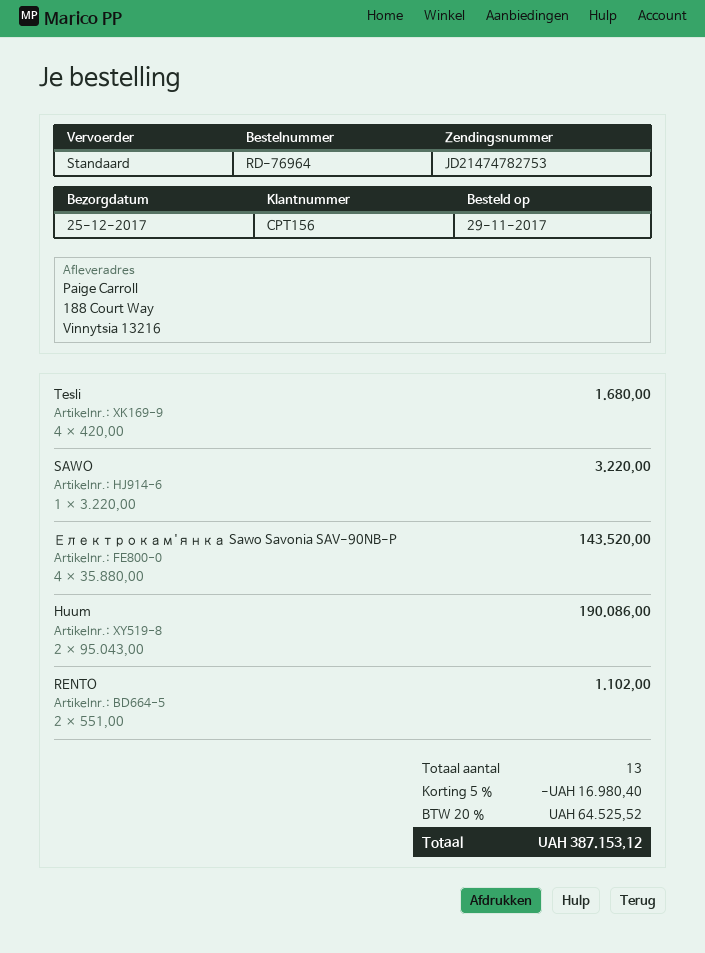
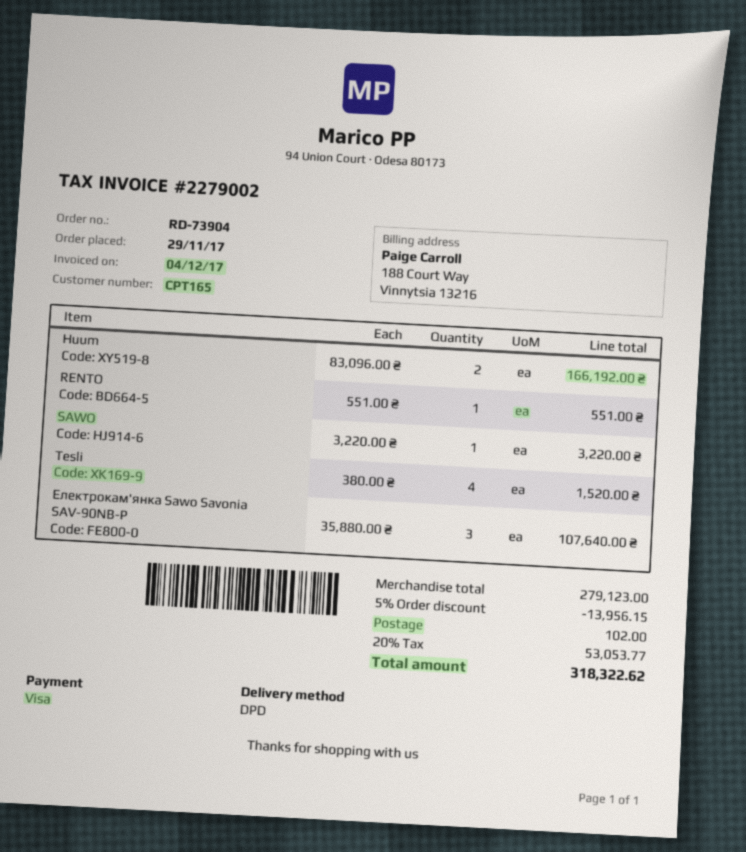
order number: RD-76964 -> RD-73904
customer number: CPT156 -> CPT165
shipping method: standard -> DPD
Tesli: 4 x 420.00 = 1680.00 -> 4 x 380.00 = 1520.00
Електрокам'янка Sawo Savonia SAV-90NB-P: 4 x 35880.00 = 143520.00 -> 3 x 35880.00 = 107640.00
Huum: 2 x 95043.00 = 190086.00 -> 2 x 83096.00 = 166192.00
RENTO: 2 x 551.00 = 1102.00 -> 1 x 551.00 = 551.00
discount: 5% = 16980.40 -> 5% = 13956.15
shipping: none -> 102.00
tax: 20% = 64525.52 -> 20% = 53053.77
total: 387153.12 -> 318322.62

